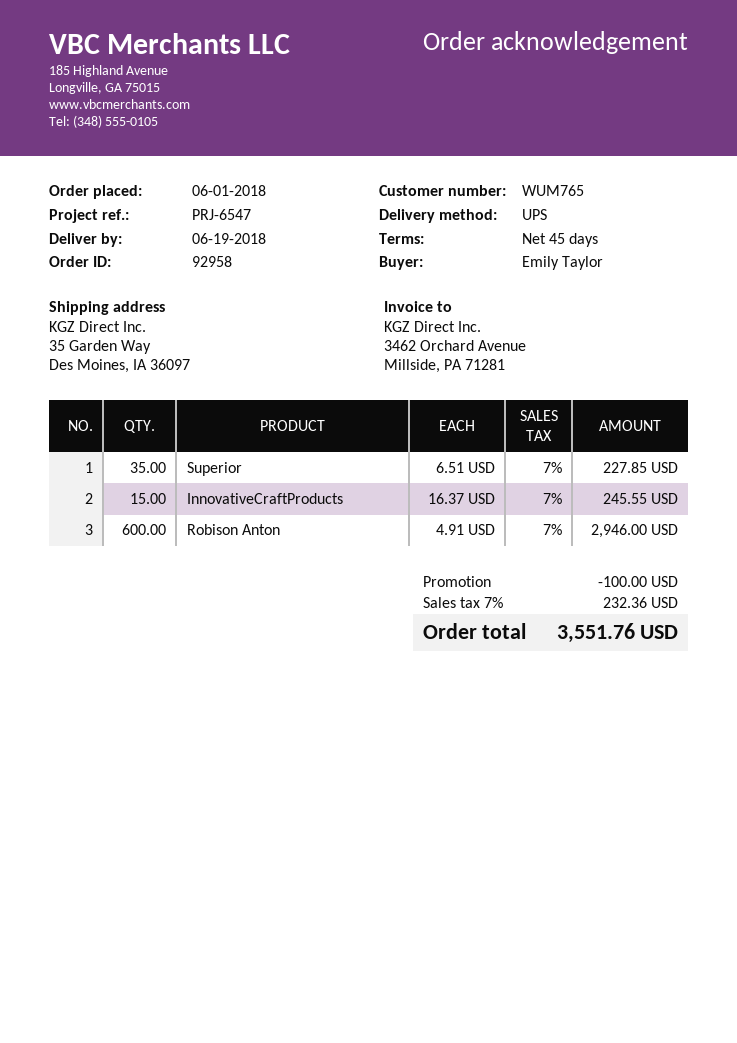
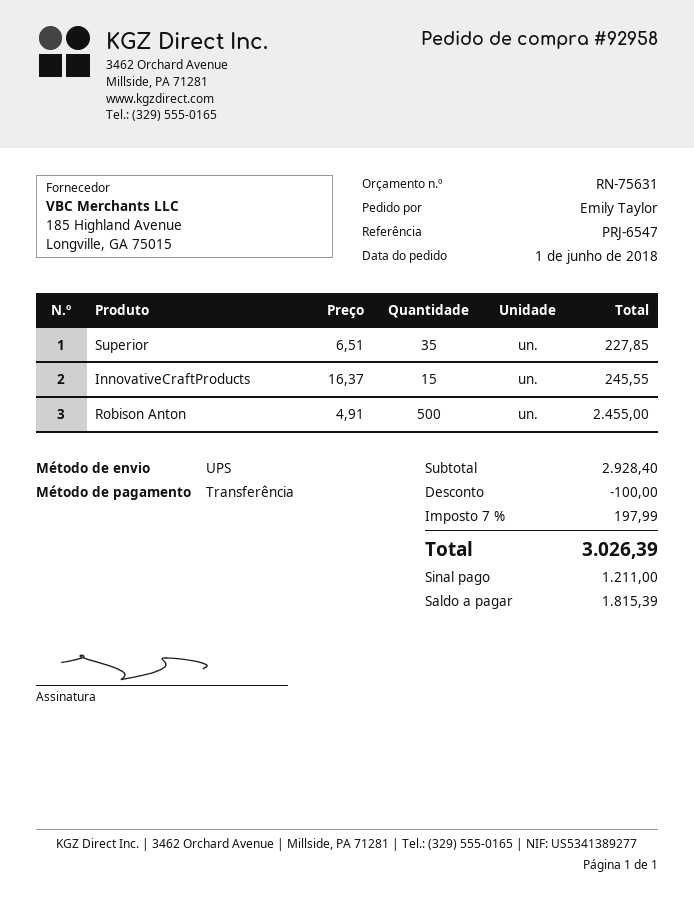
Robison Anton: 600 x 4.91 = 2946.00 -> 500 x 4.91 = 2455.00
tax: 7% = 232.36 -> 7% = 197.99
total: 3551.76 -> 3026.39

